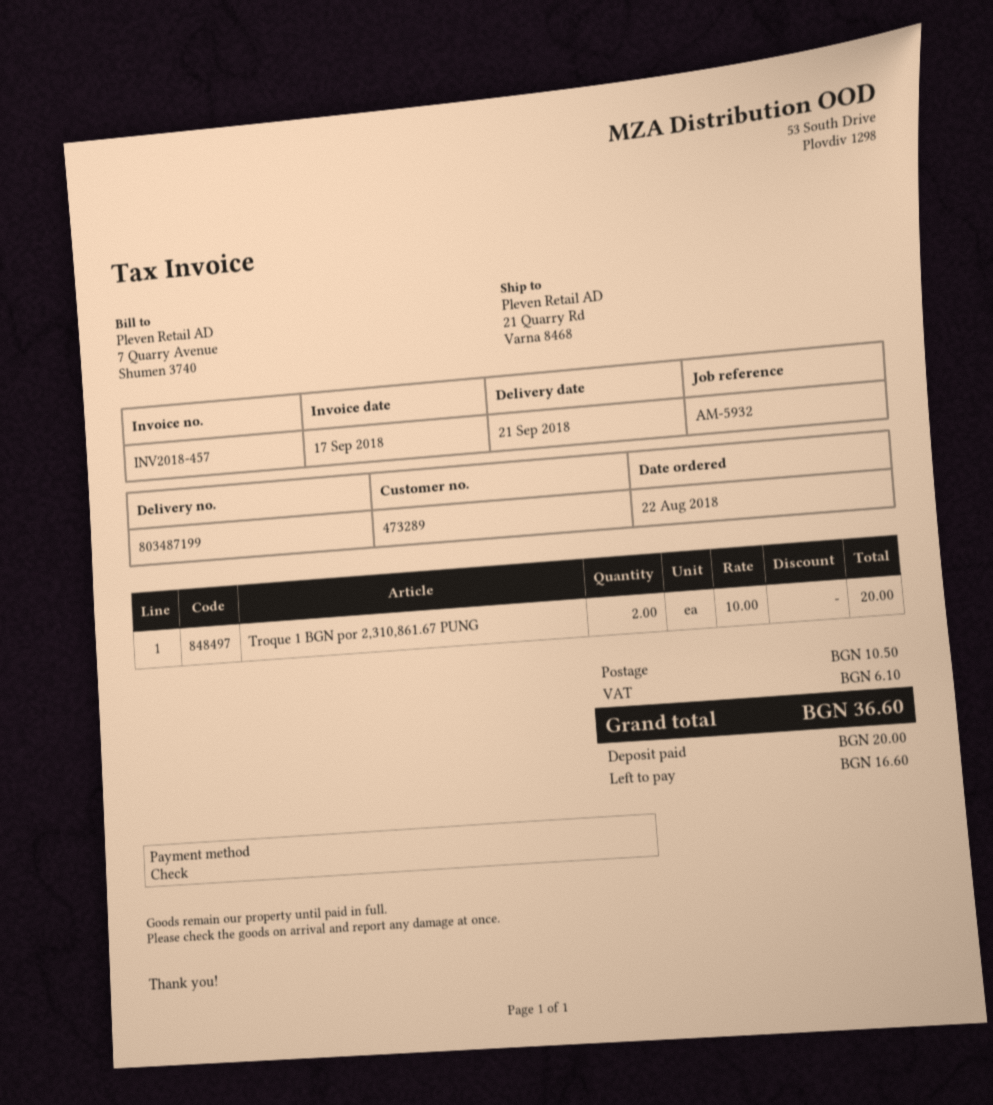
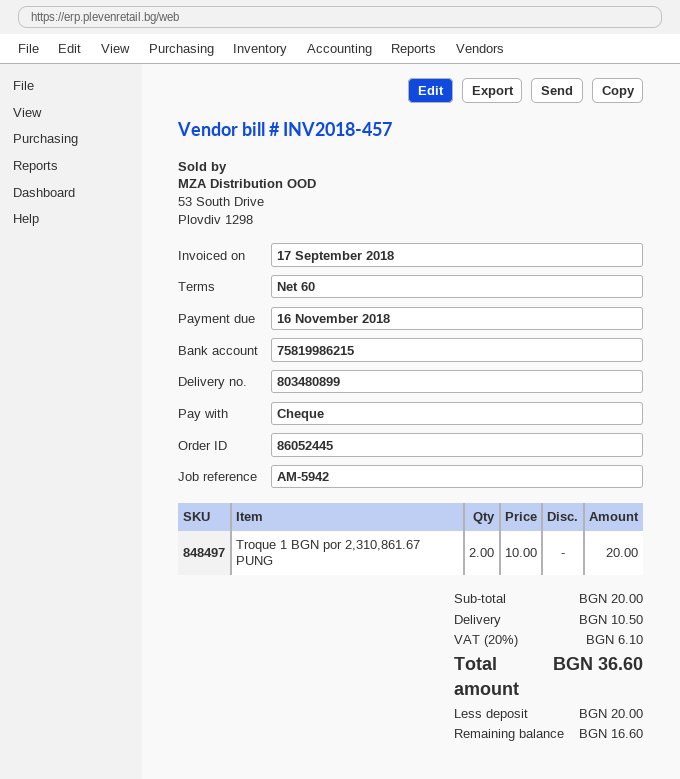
delivery note number: 803487199 -> 803480899
reference: AM-5932 -> AM-5942

